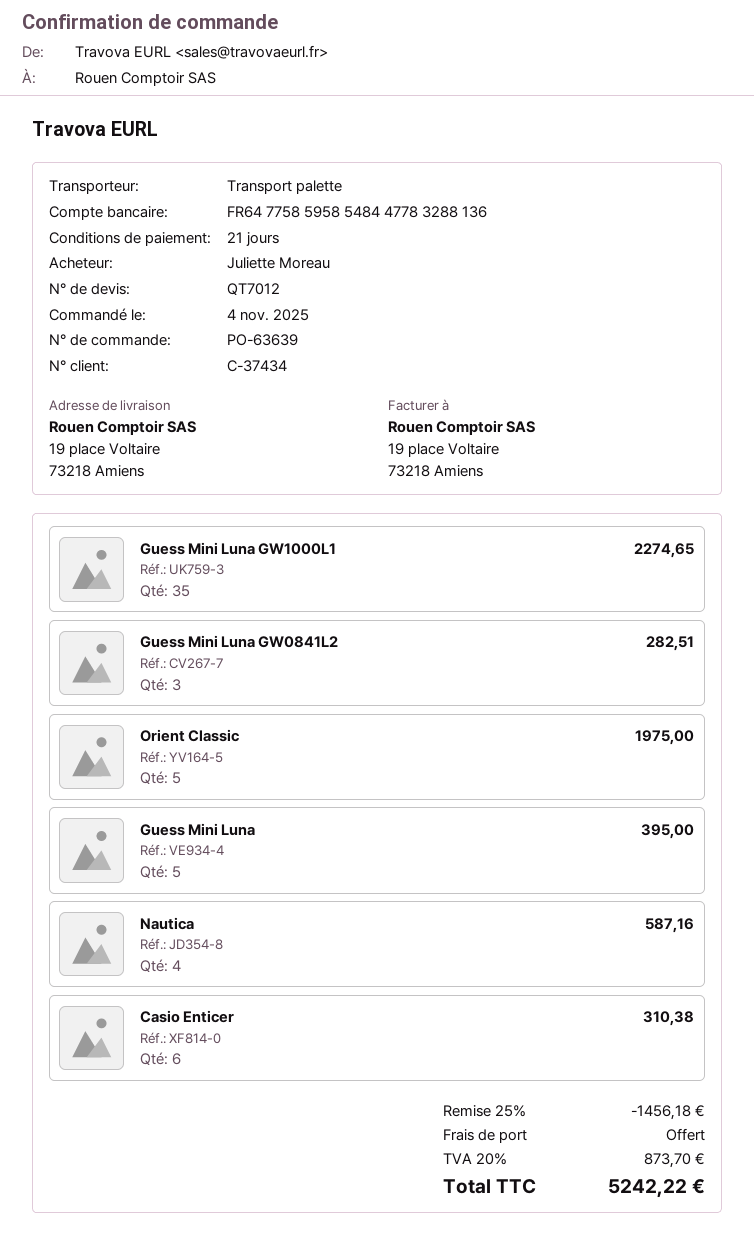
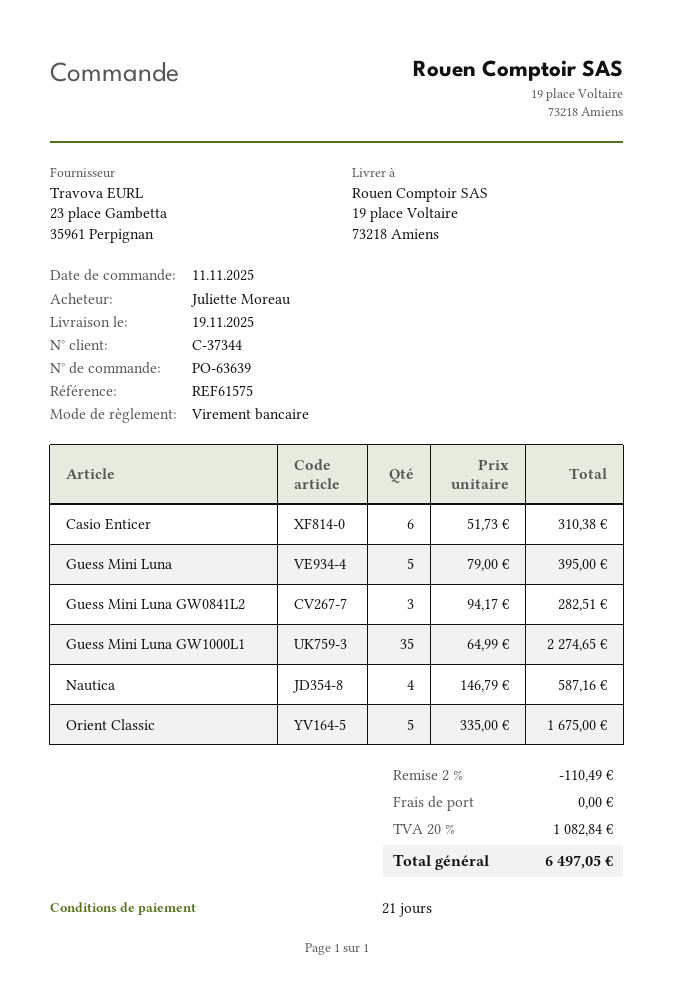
order date: 2025-11-04 -> 2025-11-11
customer number: C-37434 -> C-37344
Orient Classic: 5 for 1975.00 -> 5 for 1675.00
discount: 25% = 1456.18 -> 2% = 110.49
tax: 20% = 873.70 -> 20% = 1082.84
total: 5242.22 -> 6497.05

